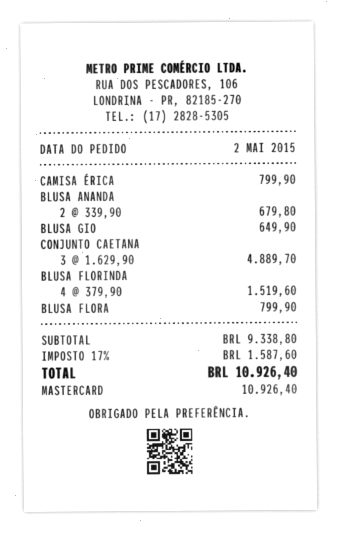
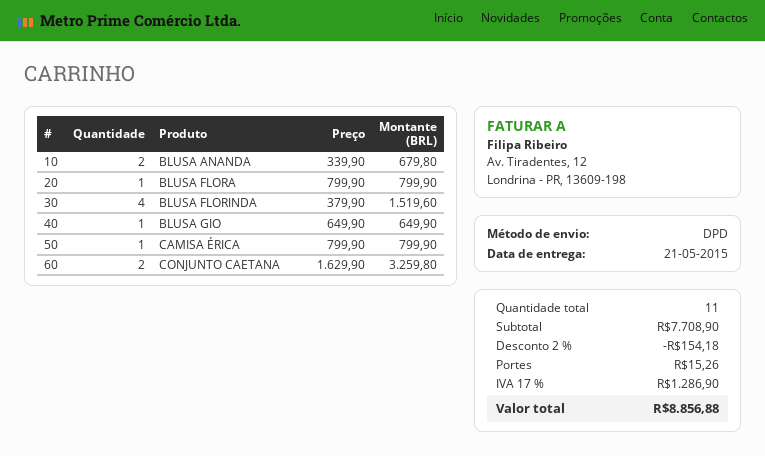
CONJUNTO CAETANA: 3 x 1629.90 = 4889.70 -> 2 x 1629.90 = 3259.80
subtotal: 9338.80 -> 7708.90
discount: none -> 2% = 154.18
shipping: none -> 15.26
tax: 17% = 1587.60 -> 17% = 1286.90
total: 10926.40 -> 8856.88

